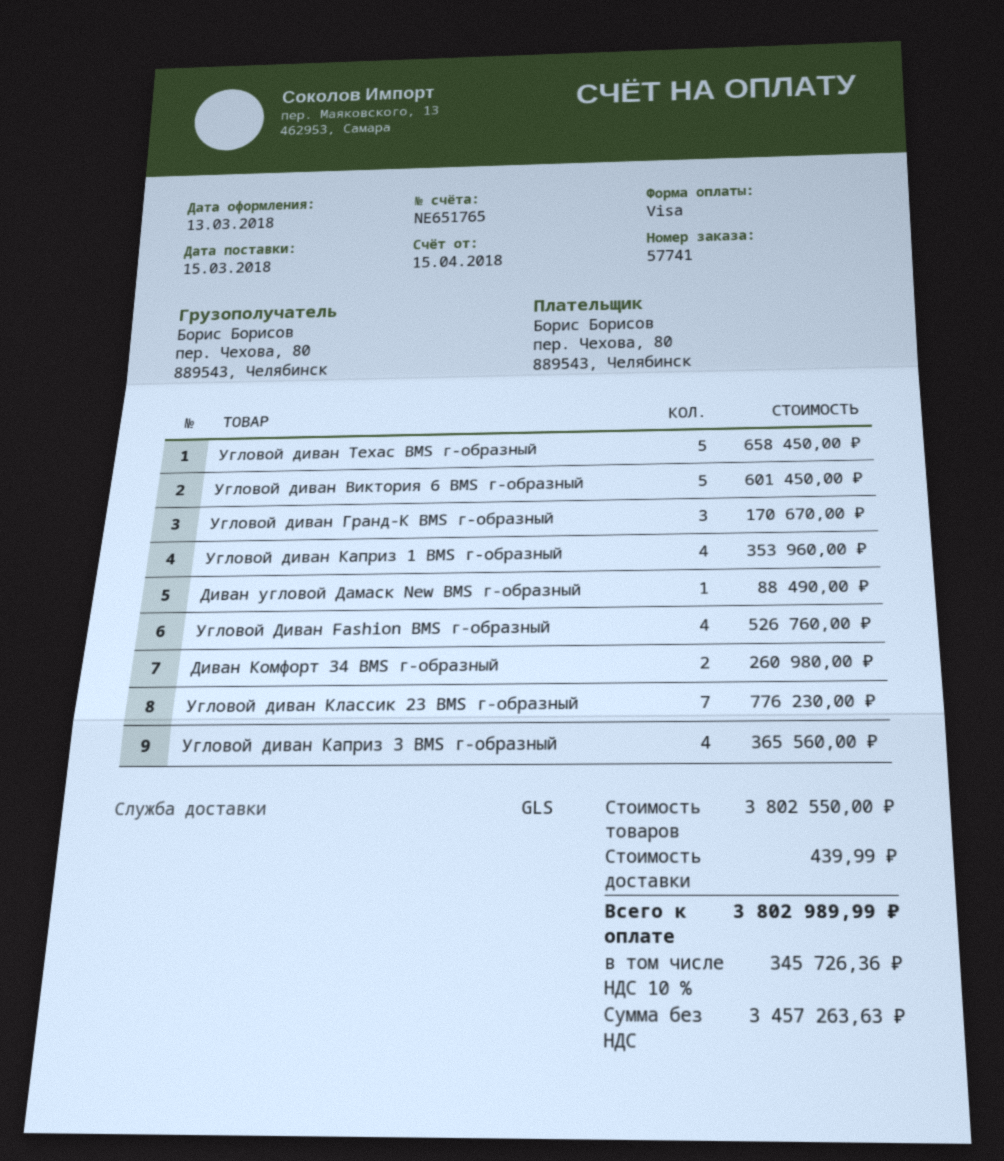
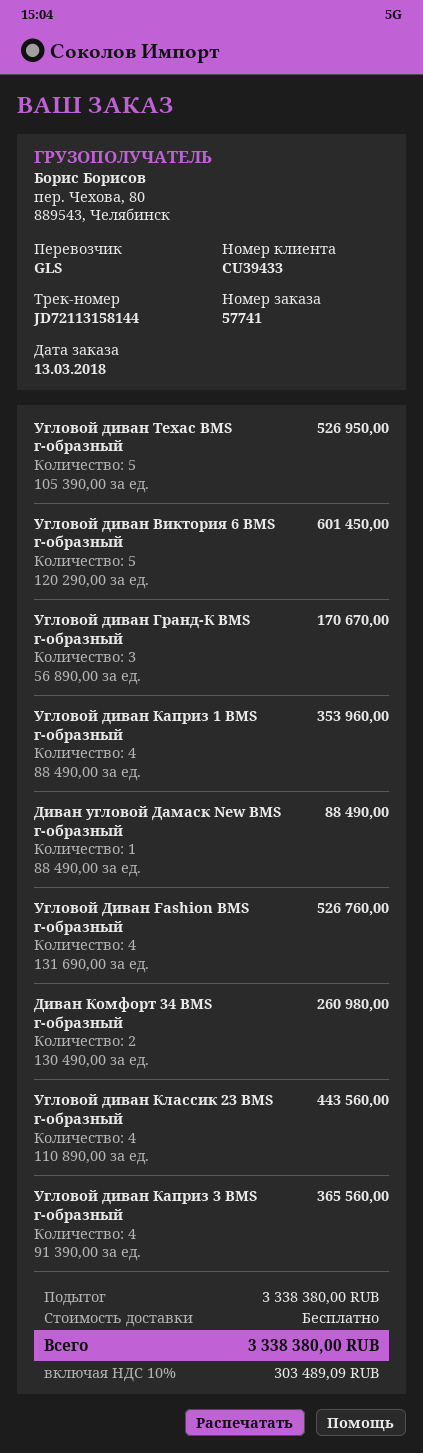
Угловой диван Техас BMS г-образный: 5 for 658450.00 -> 5 for 526950.00
Угловой диван Классик 23 BMS г-образный: 7 for 776230.00 -> 4 for 443560.00
subtotal: 3802550.00 -> 3338380.00
shipping: 439.99 -> 0.00
tax: 10% = 345726.36 -> 10% = 303489.09
total: 3802989.99 -> 3338380.00

